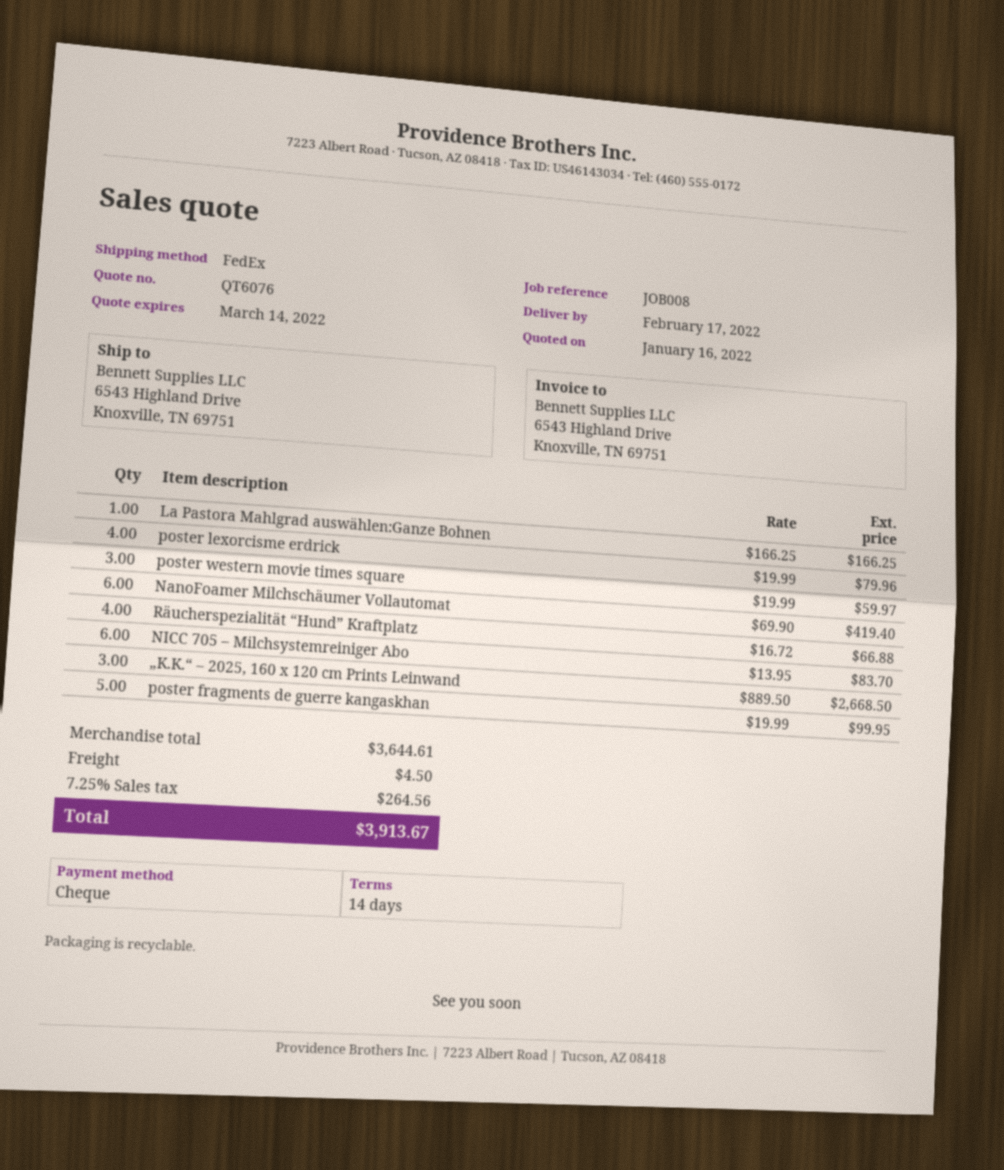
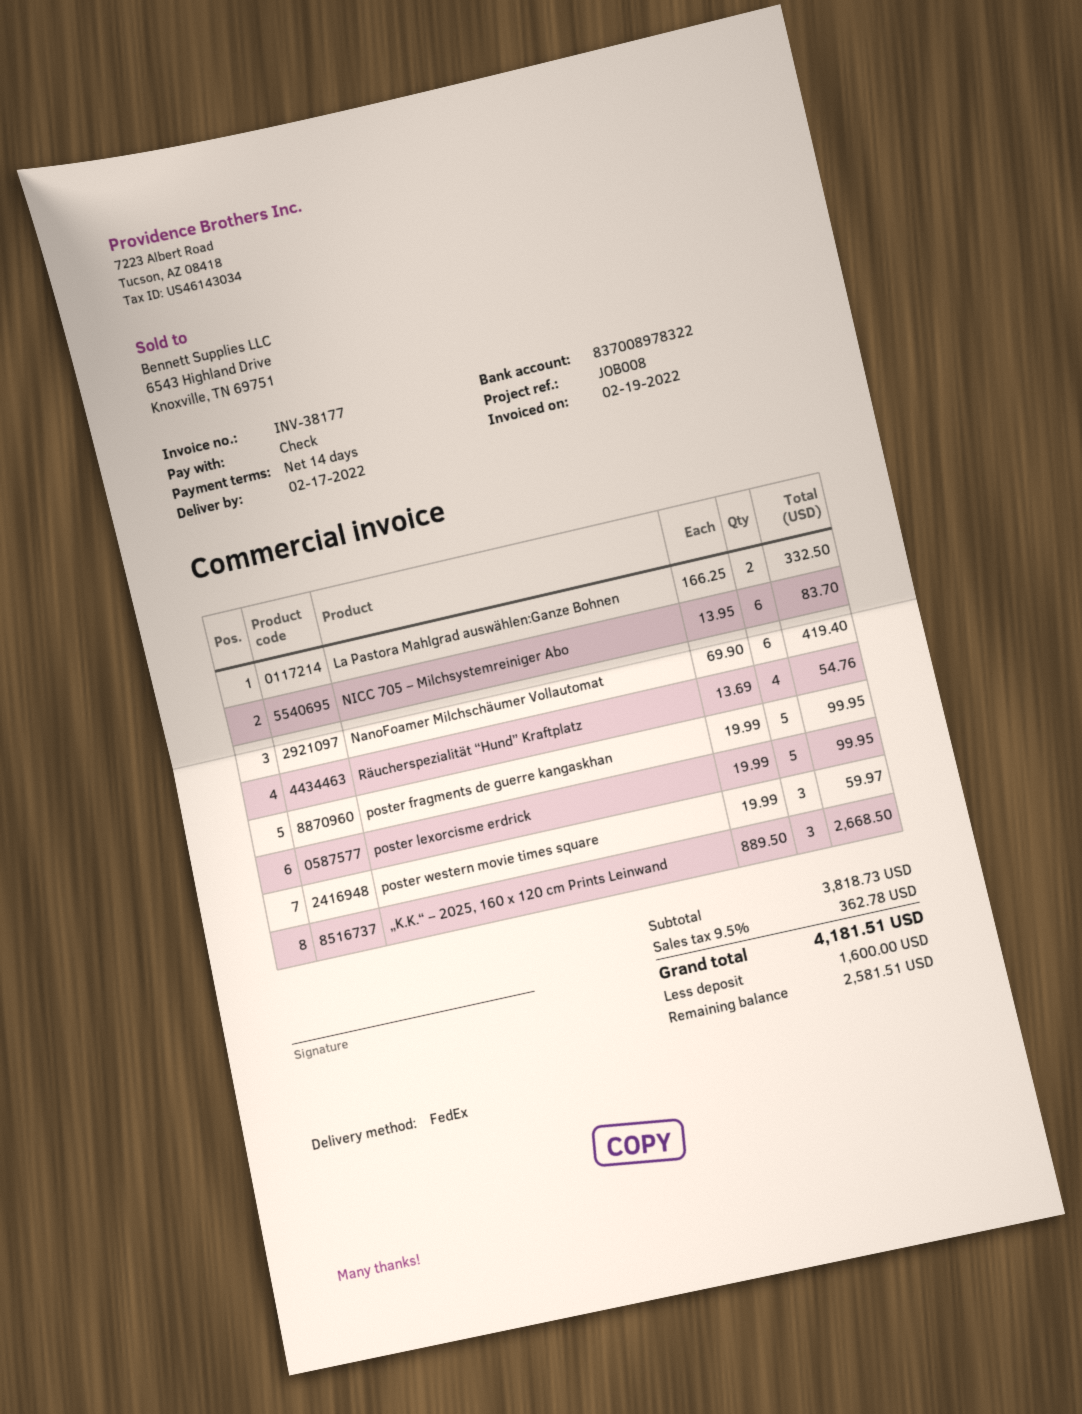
La Pastora Mahlgrad auswählen:Ganze Bohnen: 1 x 166.25 = 166.25 -> 2 x 166.25 = 332.50
poster lexorcisme erdrick: 4 x 19.99 = 79.96 -> 5 x 19.99 = 99.95
Räucherspezialität “Hund” Kraftplatz: 4 x 16.72 = 66.88 -> 4 x 13.69 = 54.76
subtotal: 3644.61 -> 3818.73
shipping: 4.50 -> none
tax: 7.25% = 264.56 -> 9.5% = 362.78
total: 3913.67 -> 4181.51

